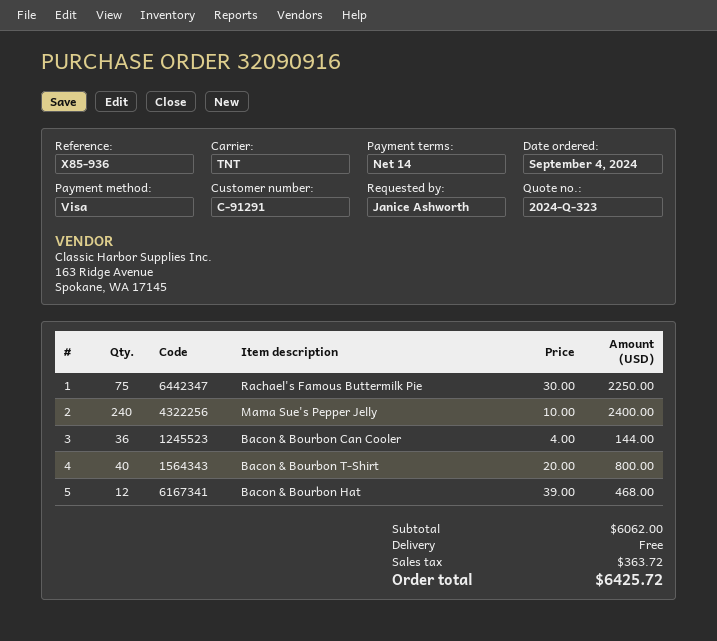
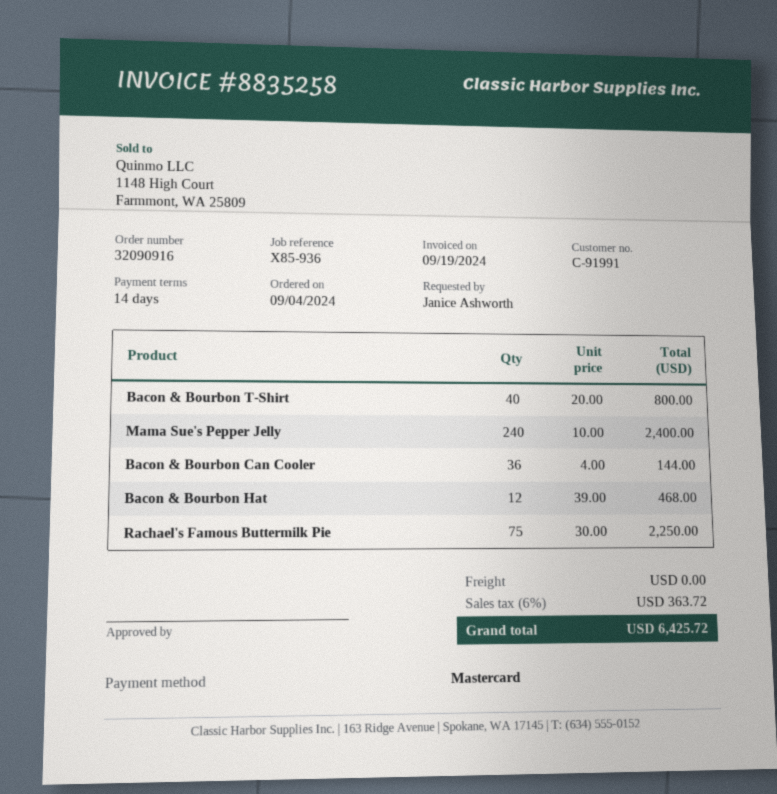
customer number: C-91291 -> C-91991
payment method: Visa -> Mastercard

